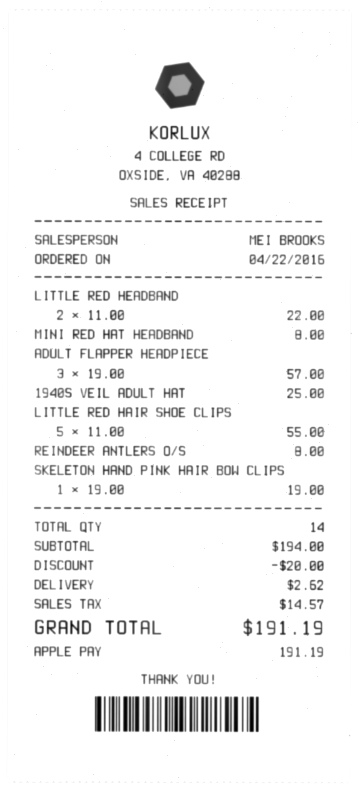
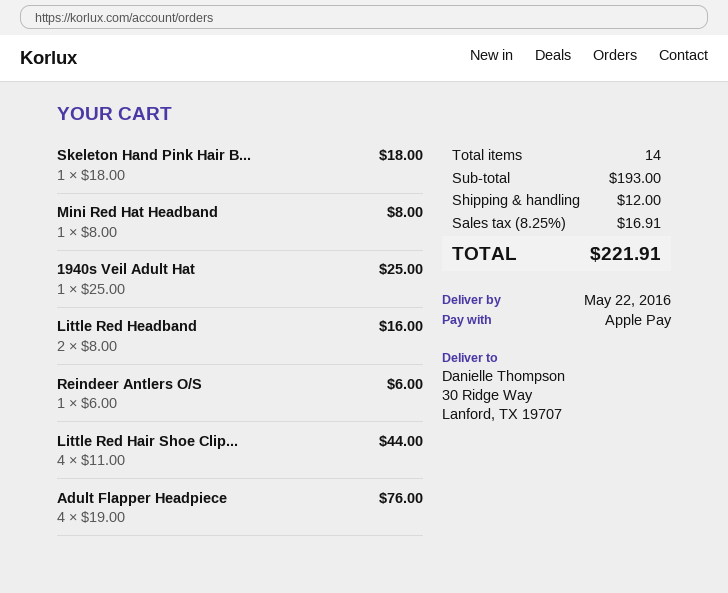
LITTLE RED HEADBAND: 2 x 11.00 = 22.00 -> 2 x 8.00 = 16.00
ADULT FLAPPER HEADPIECE: 3 x 19.00 = 57.00 -> 4 x 19.00 = 76.00
LITTLE RED HAIR SHOE CLIPS: 5 x 11.00 = 55.00 -> 4 x 11.00 = 44.00
REINDEER ANTLERS O/S: 1 x 8.00 = 8.00 -> 1 x 6.00 = 6.00
SKELETON HAND PINK HAIR BOW CLIPS: 1 x 19.00 = 19.00 -> 1 x 18.00 = 18.00
subtotal: 194.00 -> 193.00
discount: 20.00 -> none
shipping: 2.62 -> 12.00
tax: 14.57 -> 16.91
total: 191.19 -> 221.91

